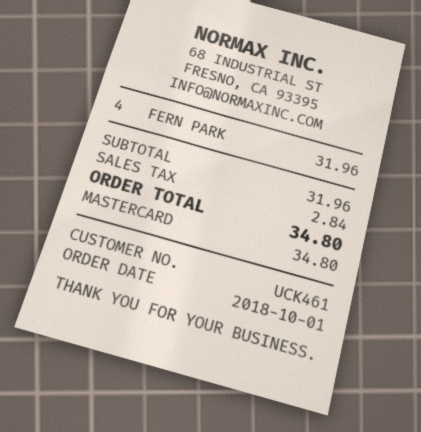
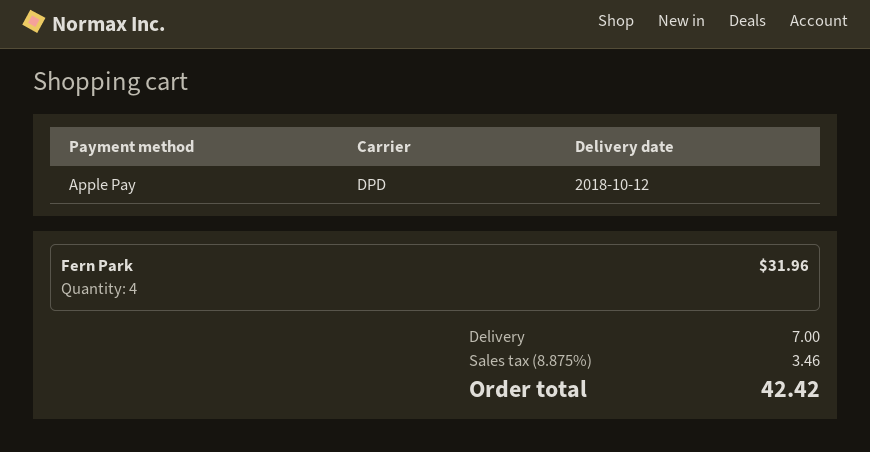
payment method: Mastercard -> Apple Pay
shipping: none -> 7.00
tax: 2.84 -> 3.46
total: 34.80 -> 42.42

